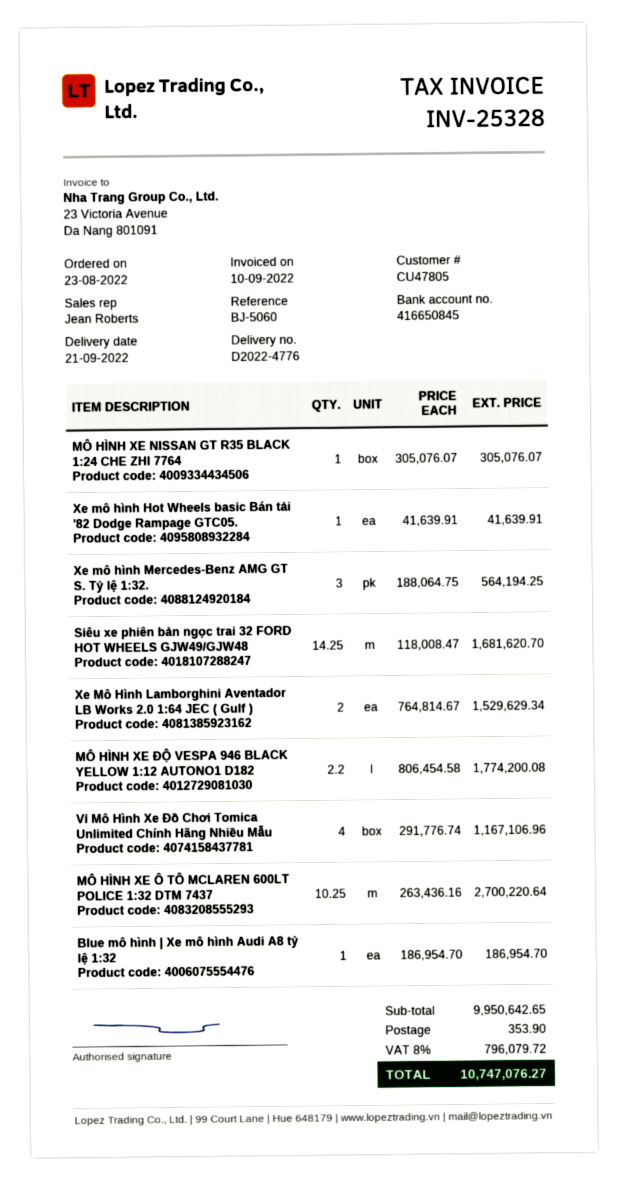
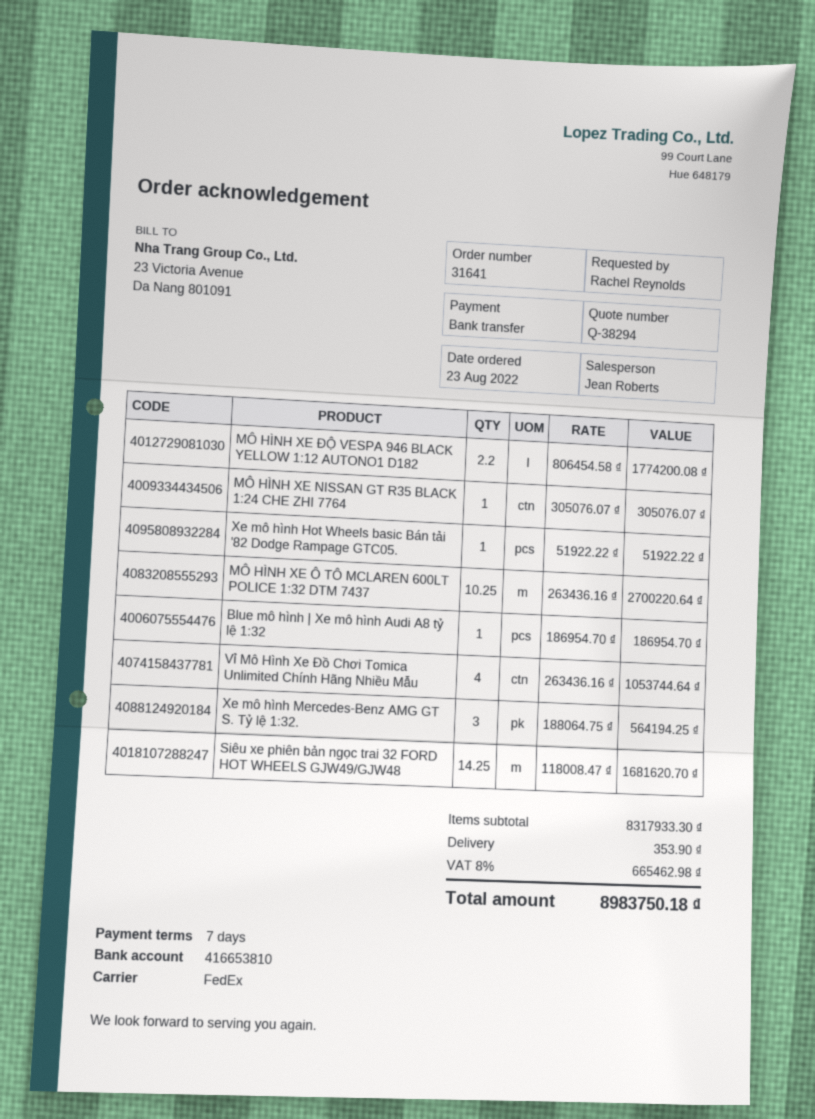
bank account: 416650845 -> 416653810
Xe mô hình Hot Wheels basic Bán tải '82 Dodge Rampage GTC05.: 1 x 41639.91 = 41639.91 -> 1 x 51922.22 = 51922.22
Xe Mô Hình Lamborghini Aventador LB Works 2.0 1:64 JEC ( Gulf ): 2 x 764814.67 = 1529629.34 -> none
Vỉ Mô Hình Xe Đồ Chơi Tomica Unlimited Chính Hãng Nhiều Mẫu: 4 x 291776.74 = 1167106.96 -> 4 x 263436.16 = 1053744.64
subtotal: 9950642.65 -> 8317933.30
tax: 8% = 796079.72 -> 8% = 665462.98
total: 10747076.27 -> 8983750.18

